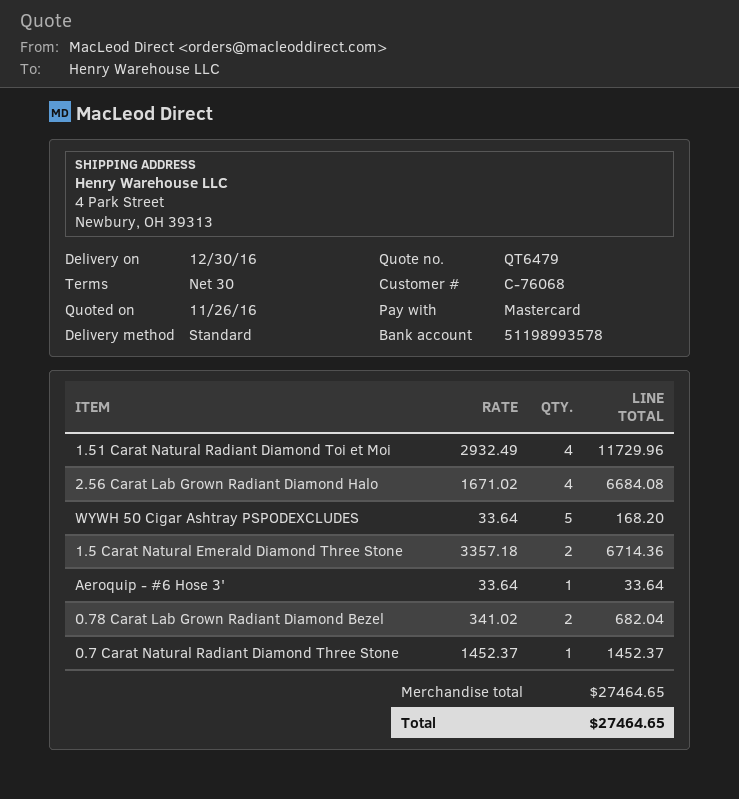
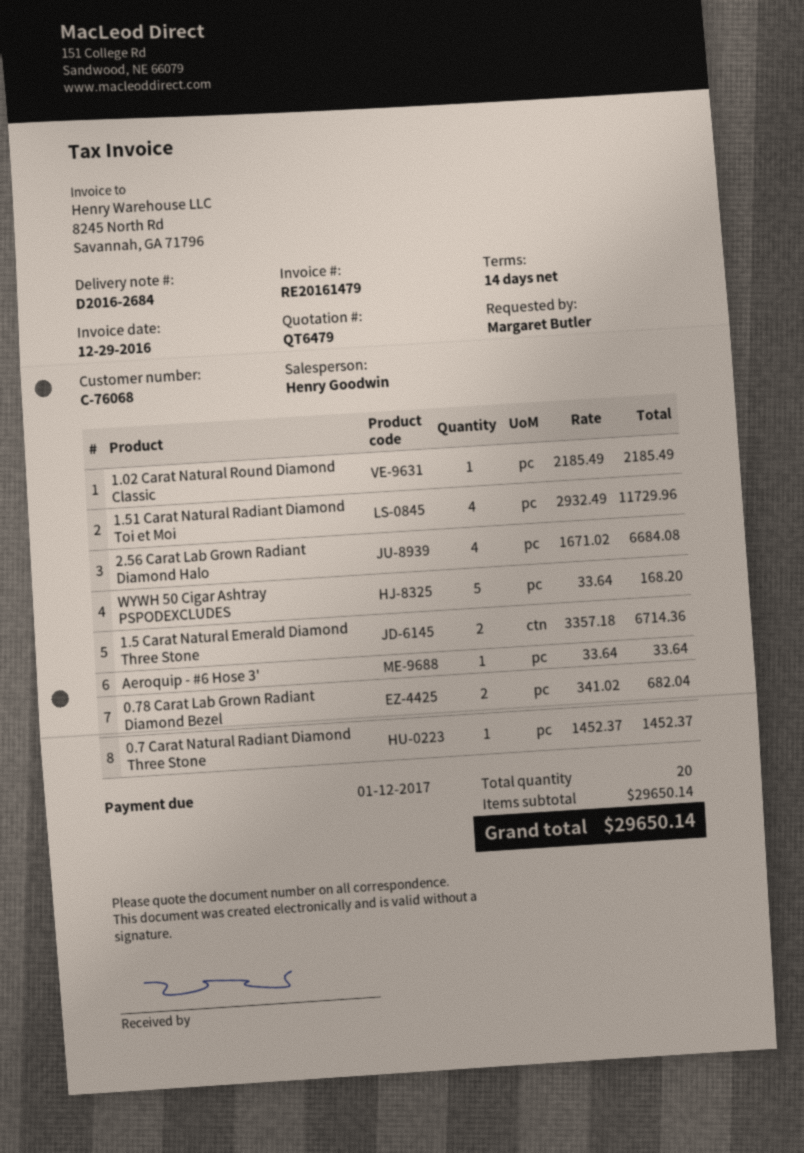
payment terms: 30 days -> 14 days
1.02 Carat Natural Round Diamond Classic: none -> 1 x 2185.49 = 2185.49
subtotal: 27464.65 -> 29650.14
total: 27464.65 -> 29650.14

